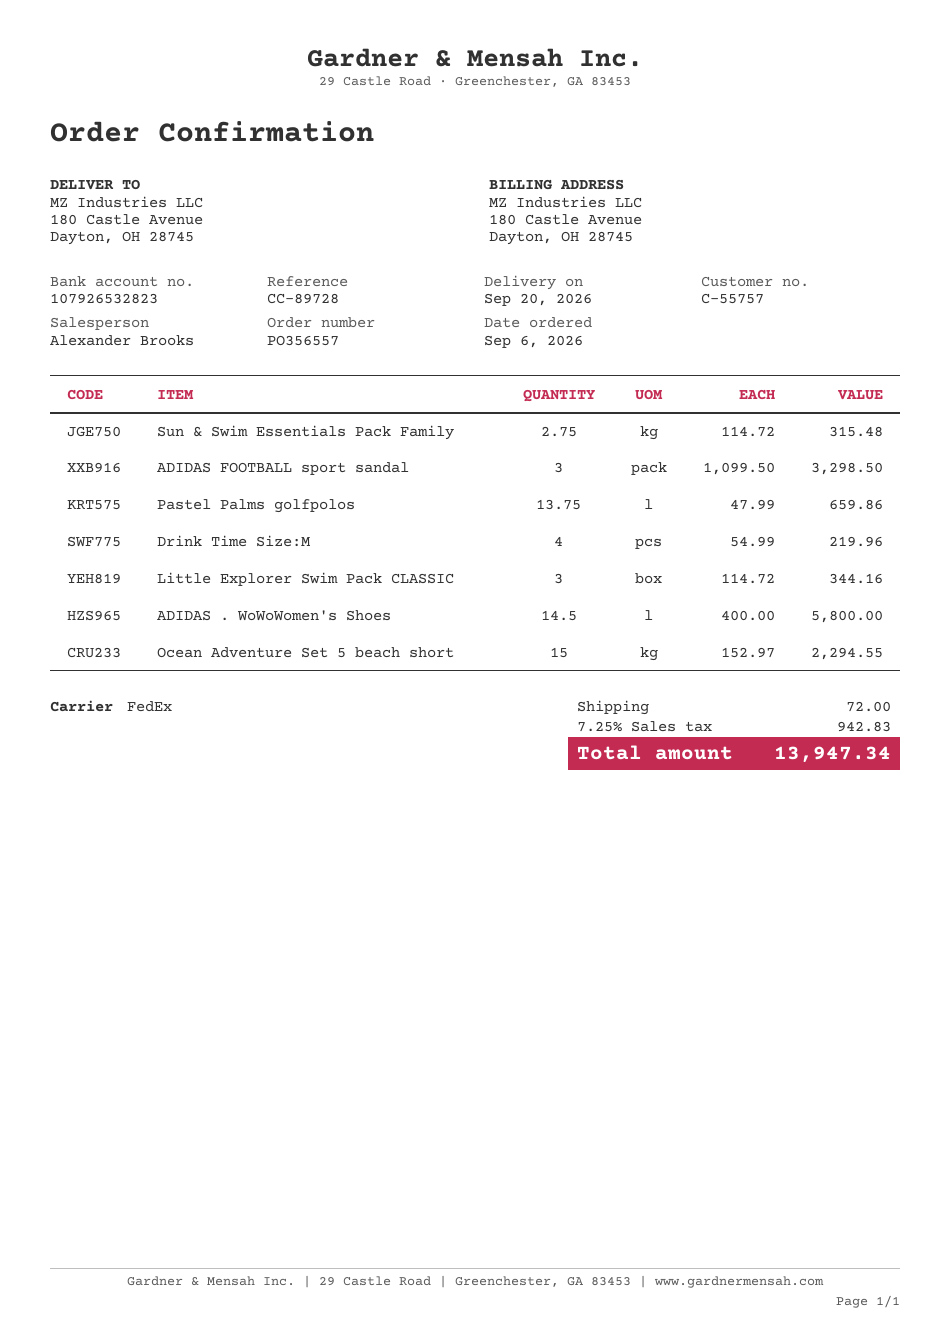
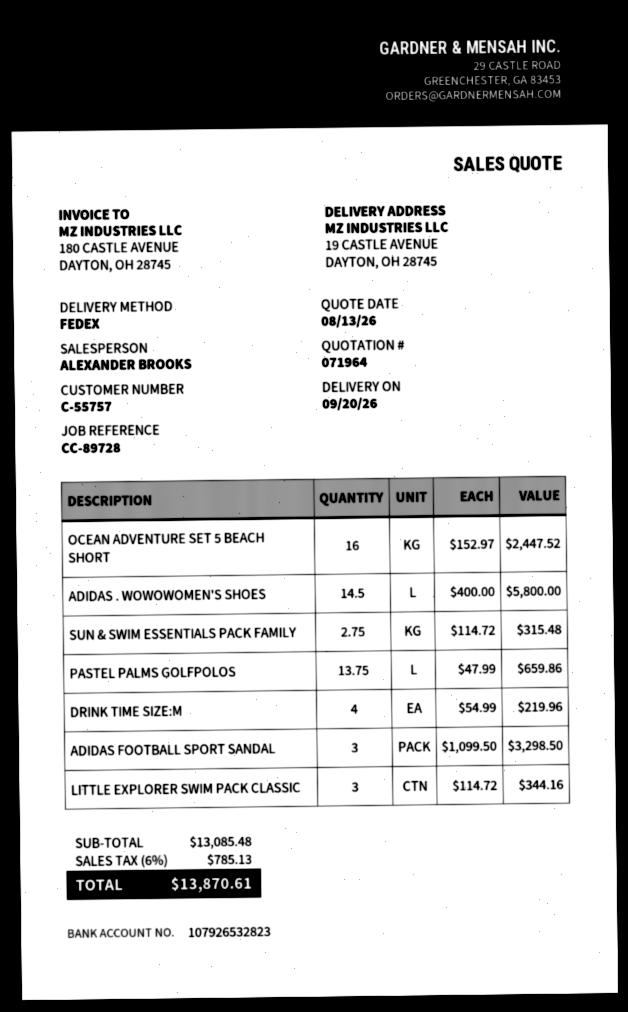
ship to: 180 Castle Avenue, Dayton, OH 28745 -> 19 CASTLE AVENUE, DAYTON, OH 28745
Ocean Adventure Set 5 beach short: 15 x 152.97 = 2294.55 -> 16 x 152.97 = 2447.52
shipping: 72.00 -> none
tax: 7.25% = 942.83 -> 6% = 785.13
total: 13947.34 -> 13870.61

